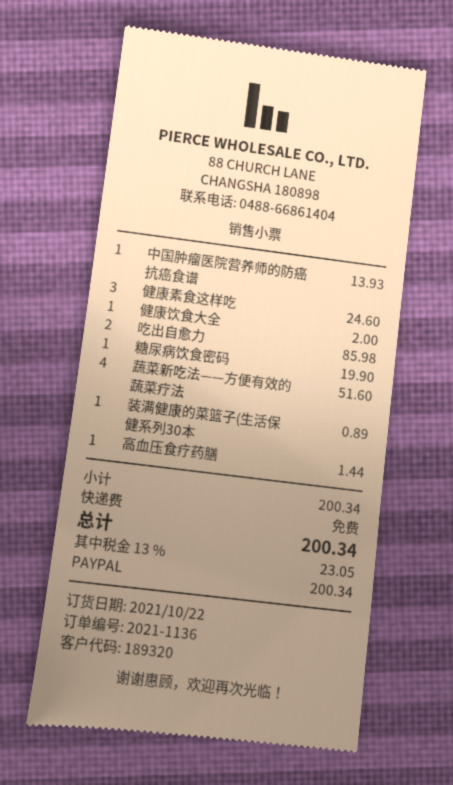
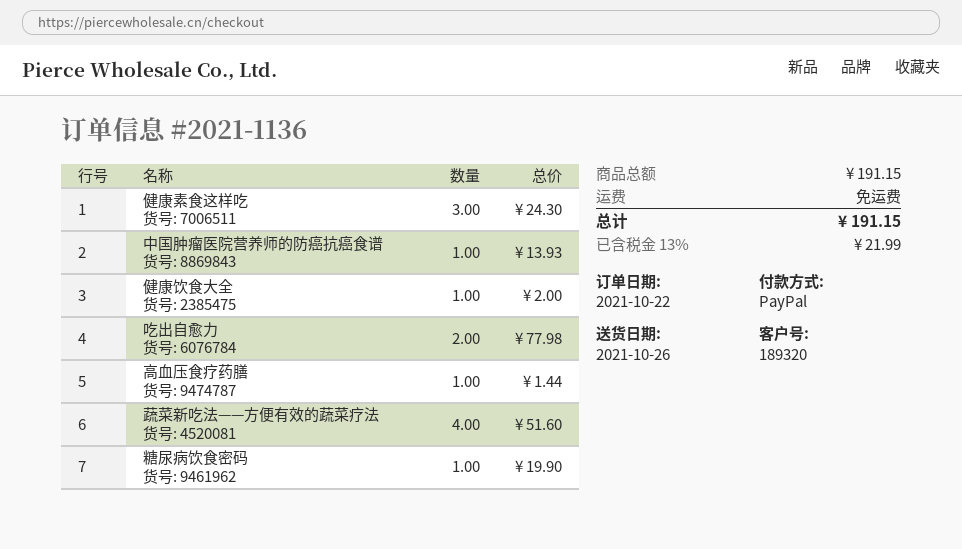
健康素食这样吃: 3 for 24.60 -> 3 for 24.30
吃出自愈力: 2 for 85.98 -> 2 for 77.98
装满健康的菜篮子(生活保健系列30本: 1 for 0.89 -> none
subtotal: 200.34 -> 191.15
tax: 13% = 23.05 -> 13% = 21.99
total: 200.34 -> 191.15

